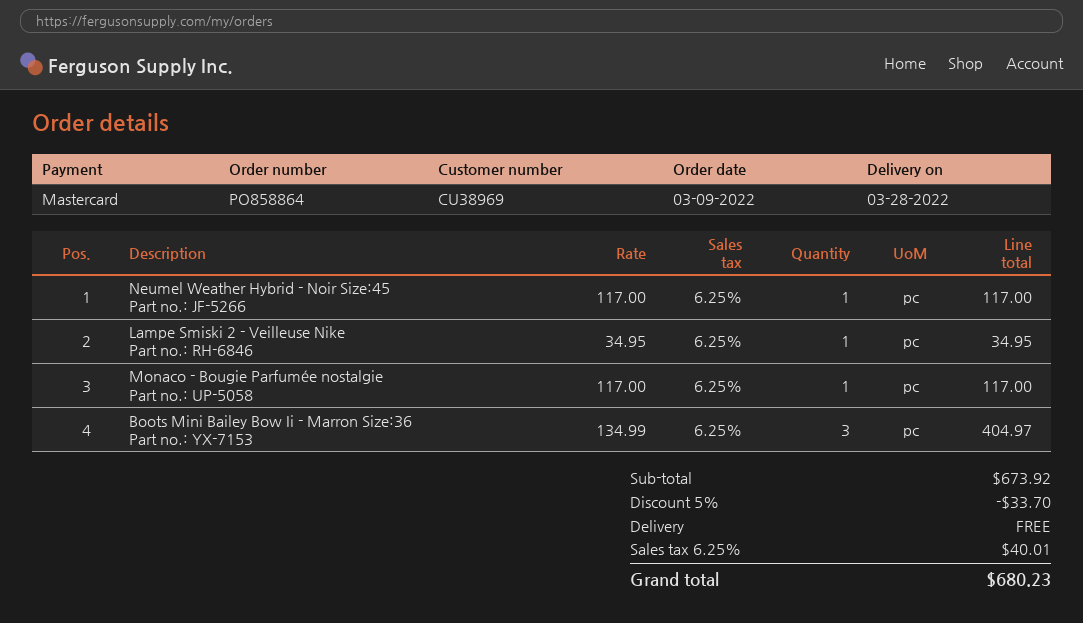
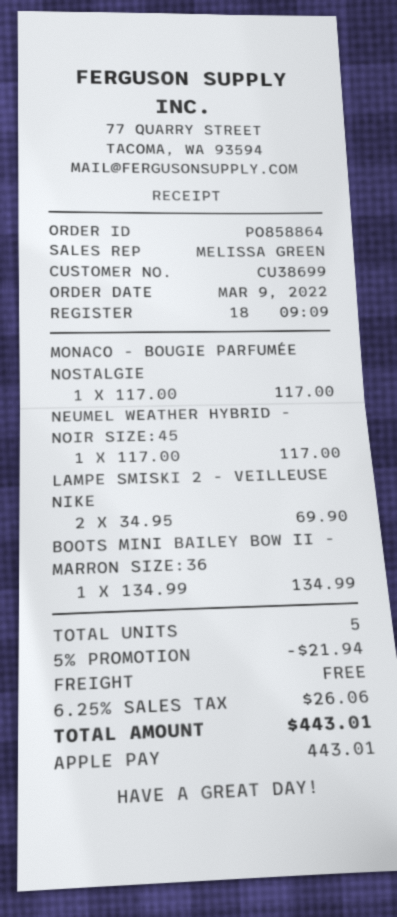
customer number: CU38969 -> CU38699
payment method: Mastercard -> Apple Pay
Lampe Smiski 2 - Veilleuse Nike: 1 x 34.95 = 34.95 -> 2 x 34.95 = 69.90
Boots Mini Bailey Bow Ii - Marron Size:36: 3 x 134.99 = 404.97 -> 1 x 134.99 = 134.99
discount: 5% = 33.70 -> 5% = 21.94
tax: 6.25% = 40.01 -> 6.25% = 26.06
total: 680.23 -> 443.01

